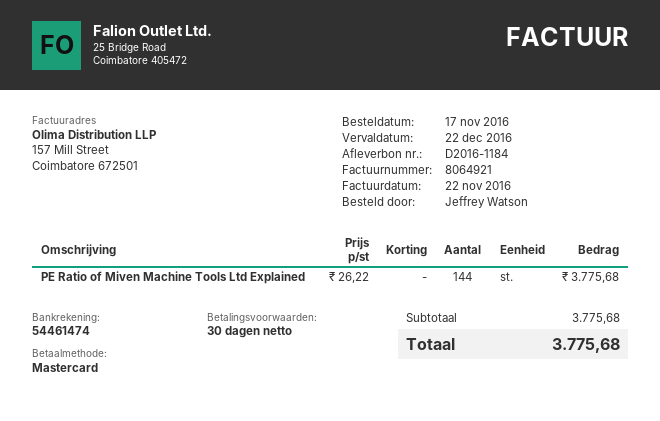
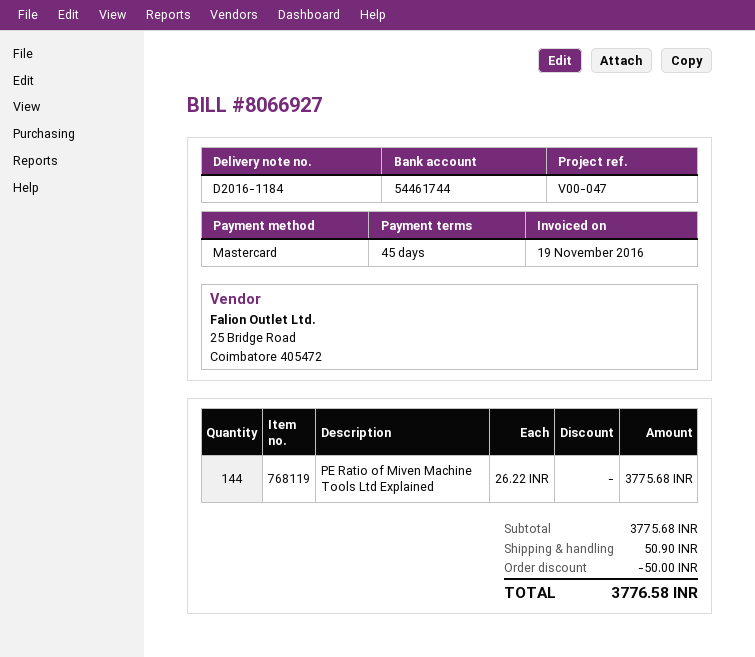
invoice number: 8064921 -> 8066927
invoice date: 2016-11-22 -> 2016-11-19
payment terms: 30 days -> 45 days
bank account: 54461474 -> 54461744
discount: none -> 50.00
shipping: none -> 50.90
total: 3775.68 -> 3776.58

